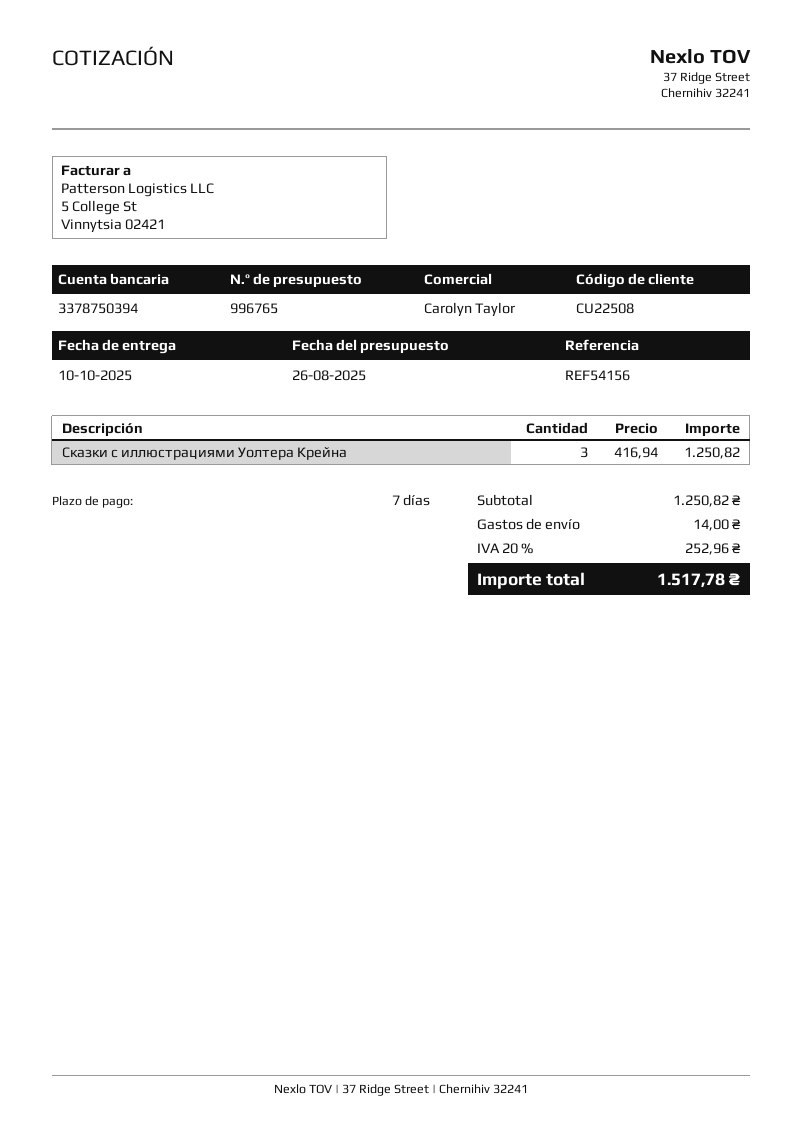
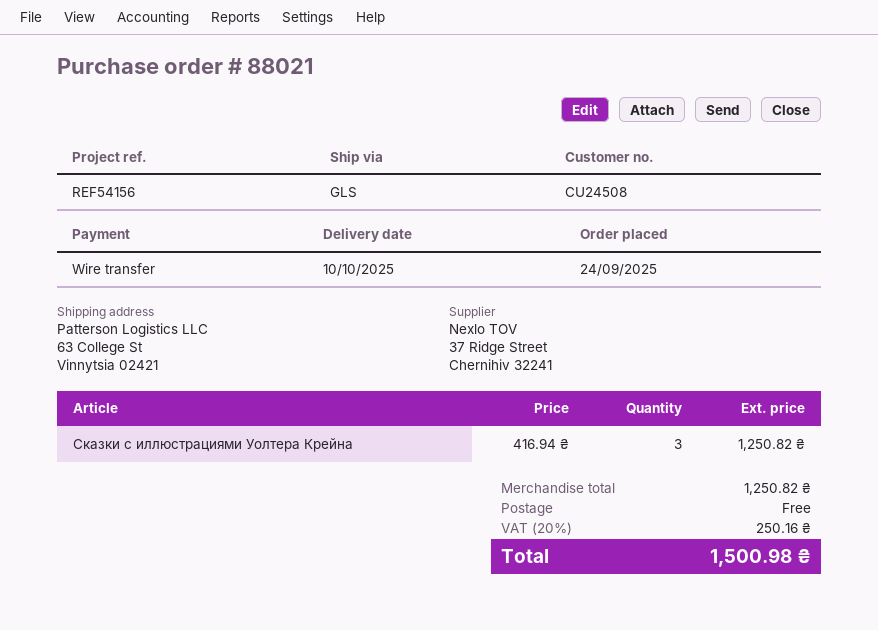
customer number: CU22508 -> CU24508
shipping: 14.00 -> 0.00
tax: 20% = 252.96 -> 20% = 250.16
total: 1517.78 -> 1500.98

